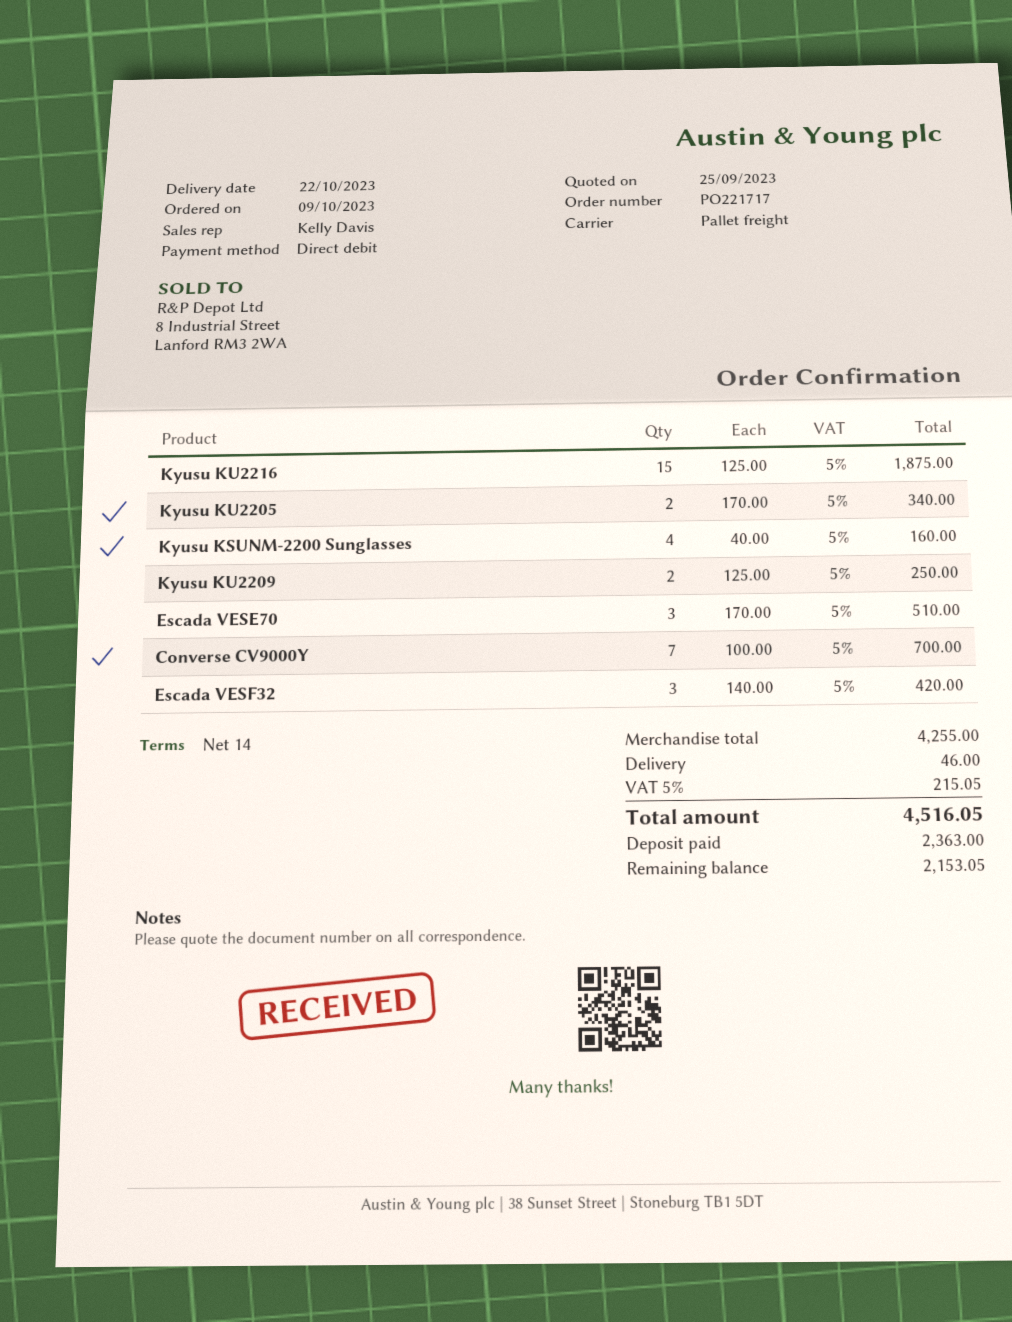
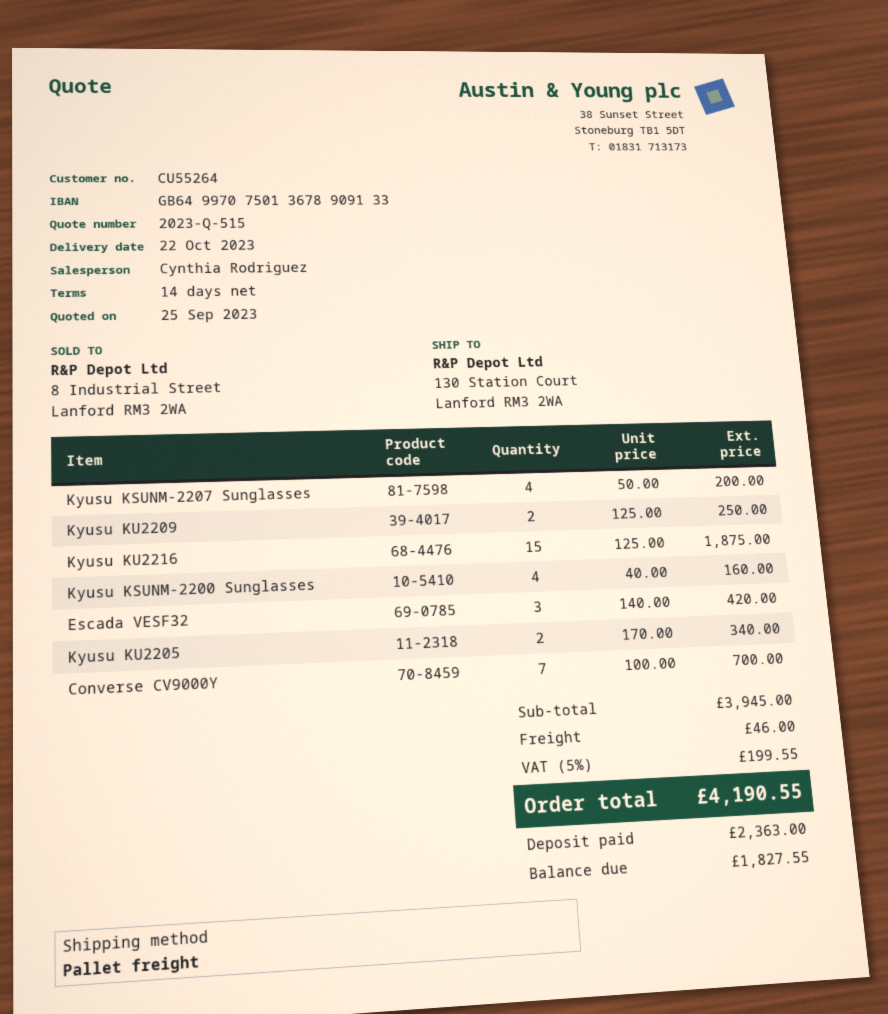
sales rep: Kelly Davis -> Cynthia Rodriguez
Escada VESE70: 3 x 170.00 = 510.00 -> none
Kyusu KSUNM-2207 Sunglasses: none -> 4 x 50.00 = 200.00
subtotal: 4255.00 -> 3945.00
tax: 5% = 215.05 -> 5% = 199.55
total: 4516.05 -> 4190.55
balance: 2153.05 -> 1827.55

